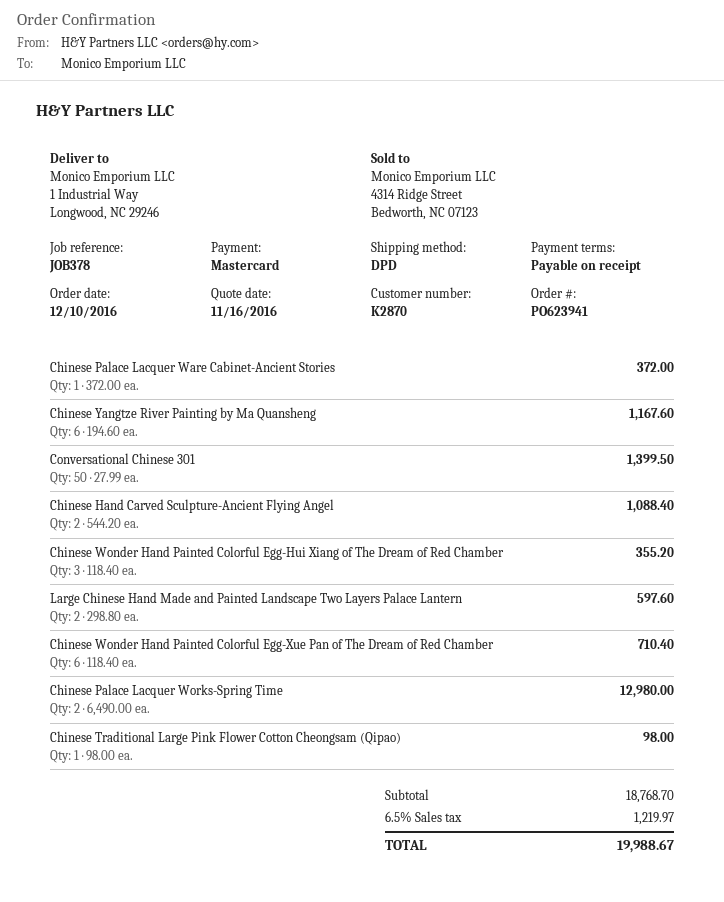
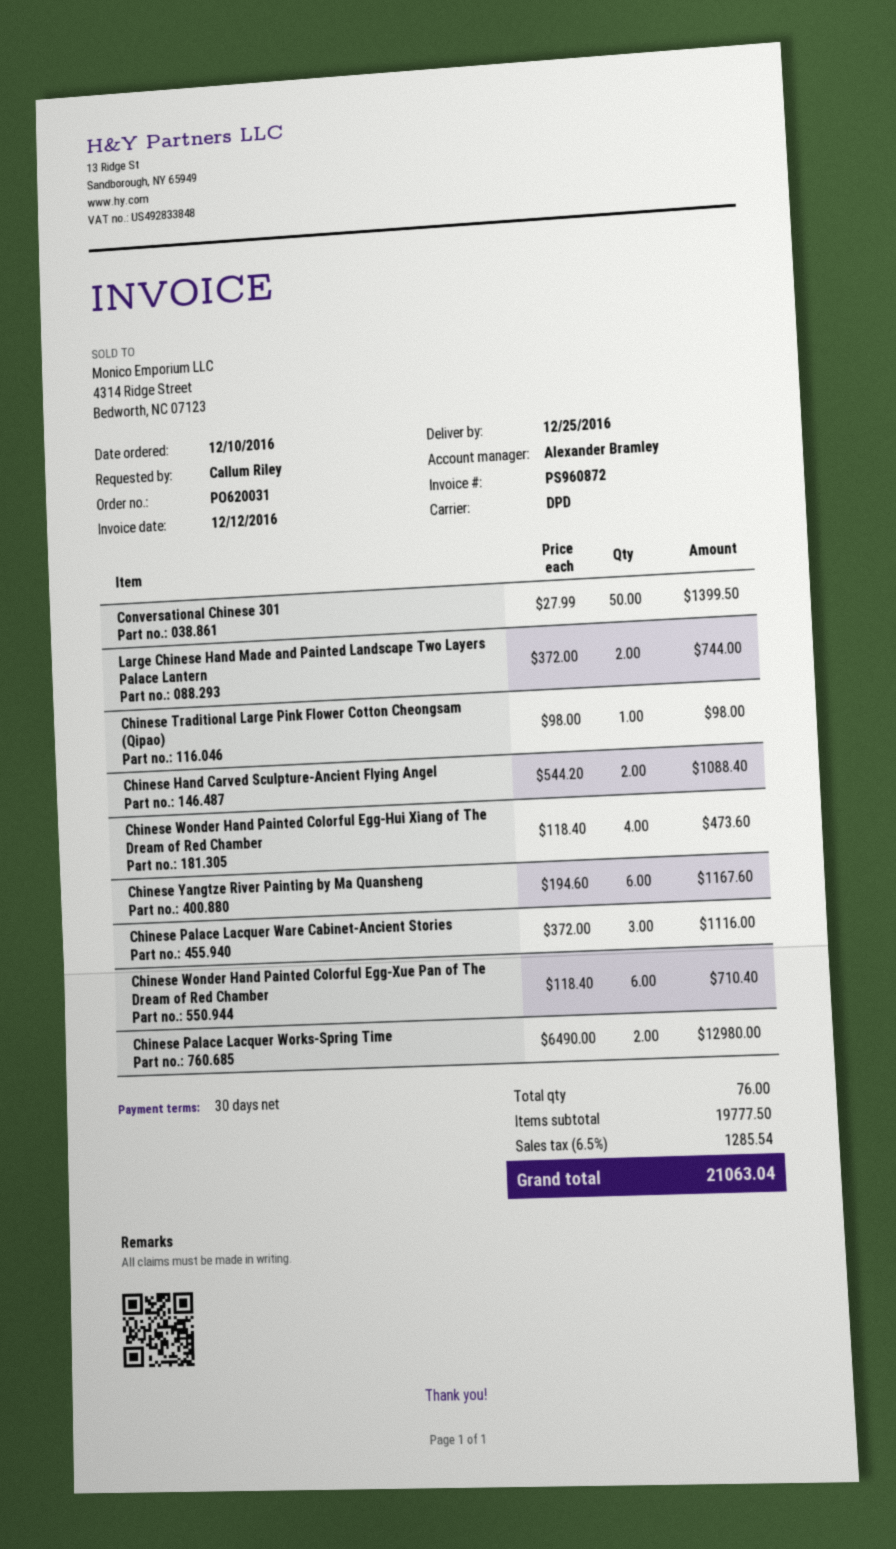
order number: PO623941 -> PO620031
payment terms: on receipt -> 30 days
Chinese Palace Lacquer Ware Cabinet-Ancient Stories: 1 x 372.00 = 372.00 -> 3 x 372.00 = 1116.00
Chinese Wonder Hand Painted Colorful Egg-Hui Xiang of The Dream of Red Chamber: 3 x 118.40 = 355.20 -> 4 x 118.40 = 473.60
Large Chinese Hand Made and Painted Landscape Two Layers Palace Lantern: 2 x 298.80 = 597.60 -> 2 x 372.00 = 744.00
subtotal: 18768.70 -> 19777.50
tax: 6.5% = 1219.97 -> 6.5% = 1285.54
total: 19988.67 -> 21063.04

